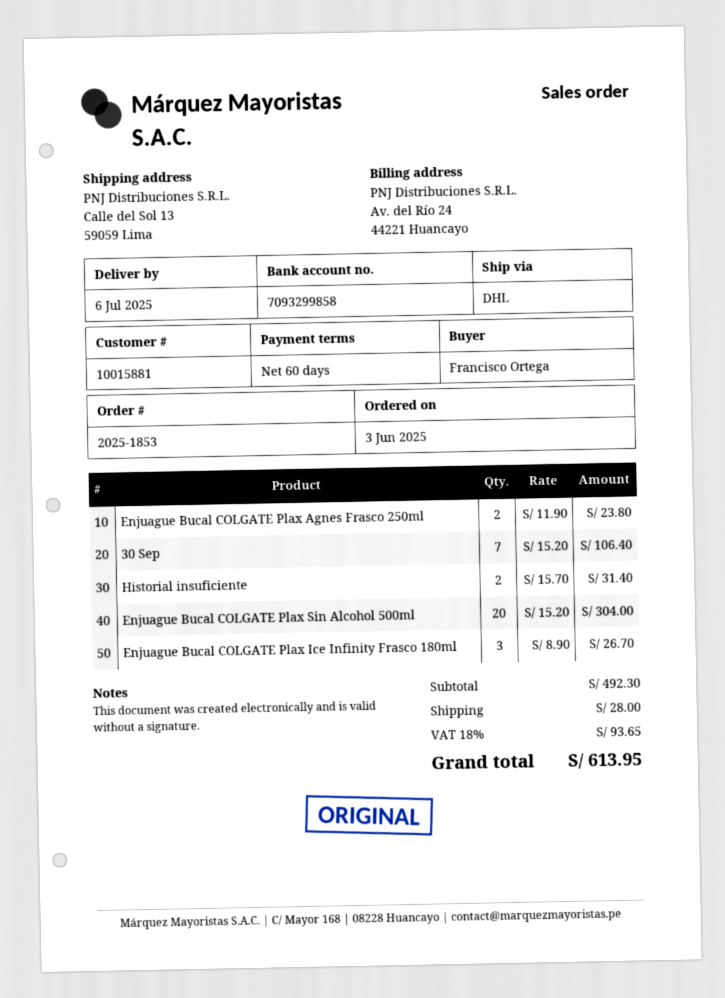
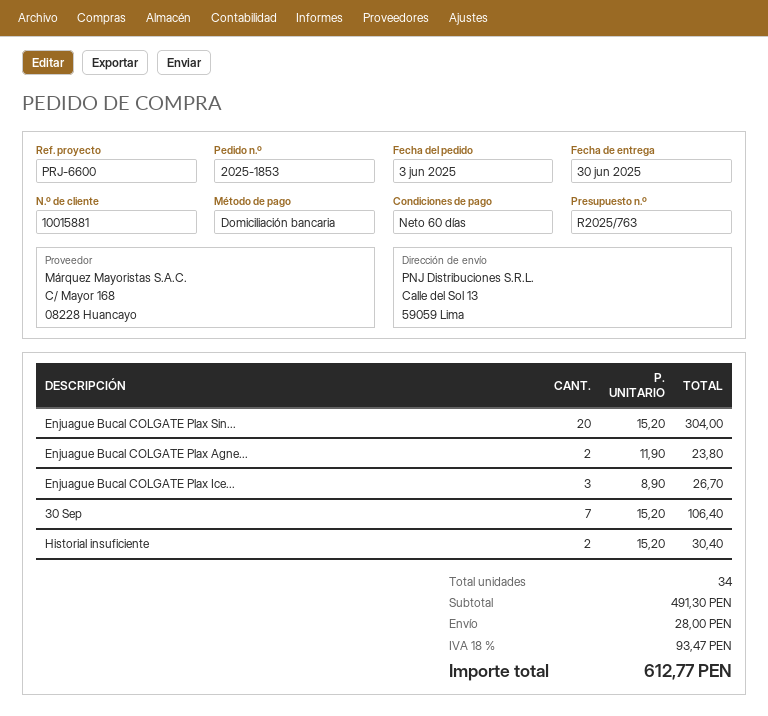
delivery date: 2025-07-06 -> 2025-06-30
Historial insuficiente: 2 x 15.70 = 31.40 -> 2 x 15.20 = 30.40
subtotal: 492.30 -> 491.30
tax: 18% = 93.65 -> 18% = 93.47
total: 613.95 -> 612.77

